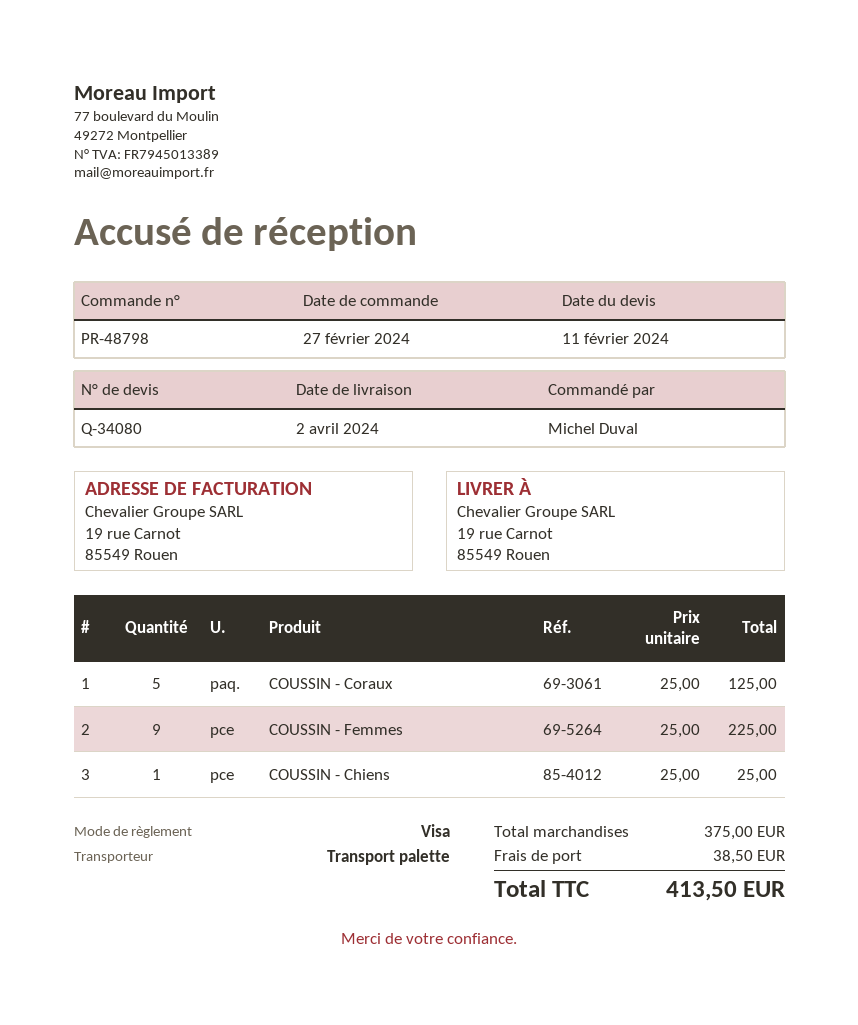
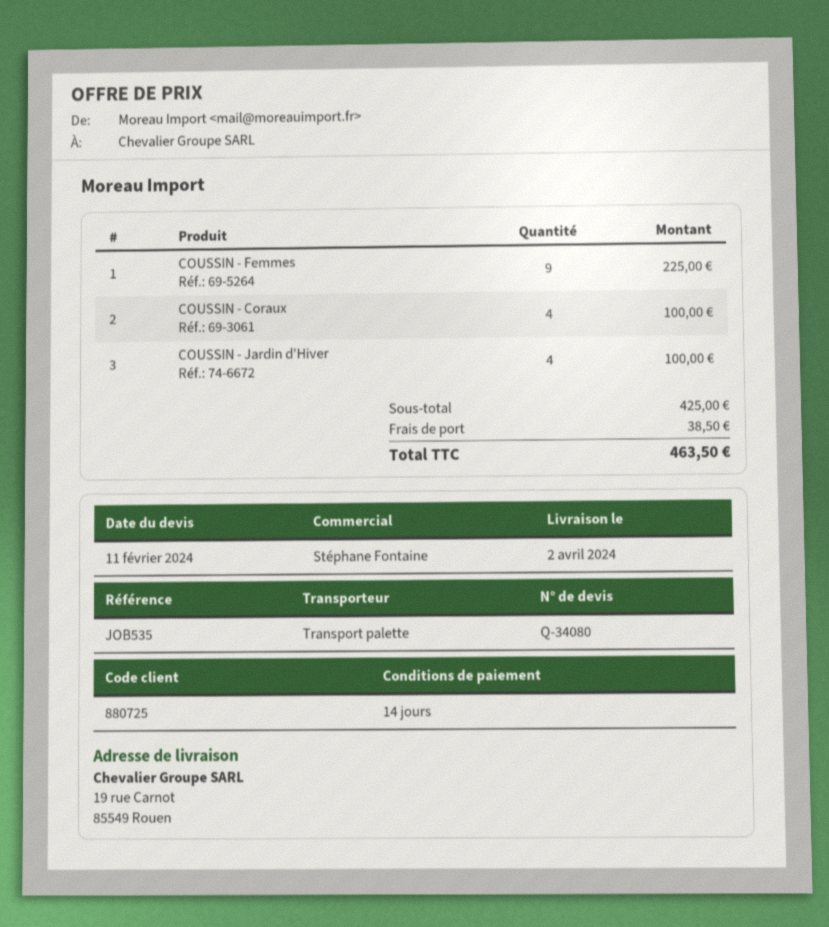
COUSSIN - Coraux: 5 for 125.00 -> 4 for 100.00
COUSSIN - Chiens: 1 for 25.00 -> none
COUSSIN - Jardin d'Hiver: none -> 4 for 100.00
subtotal: 375.00 -> 425.00
total: 413.50 -> 463.50

